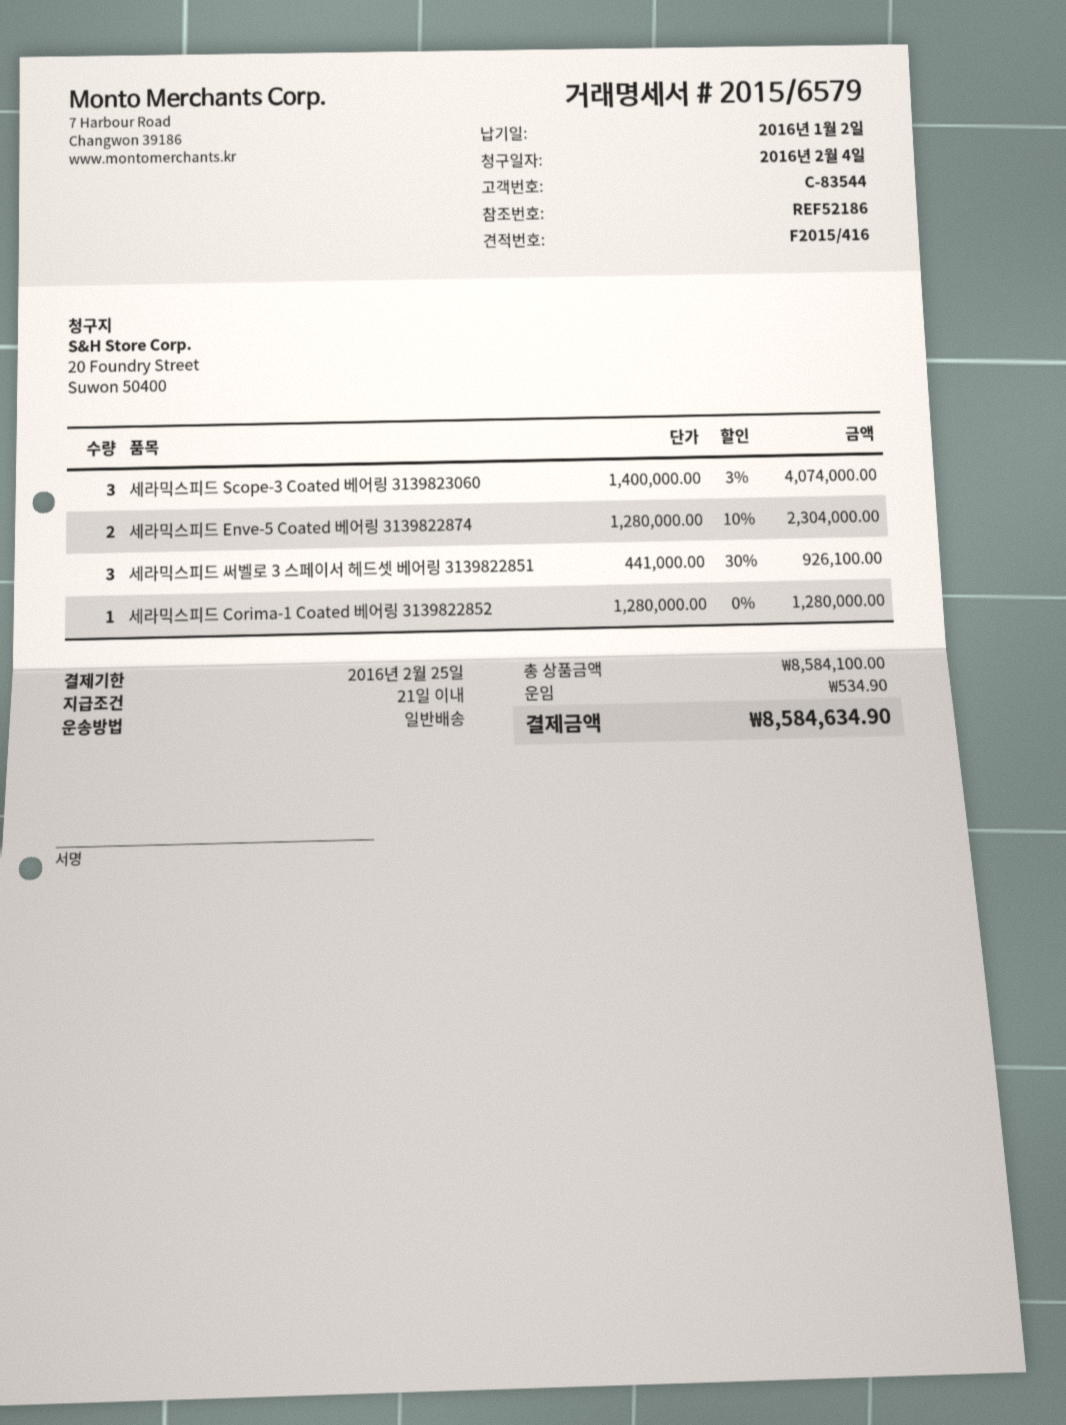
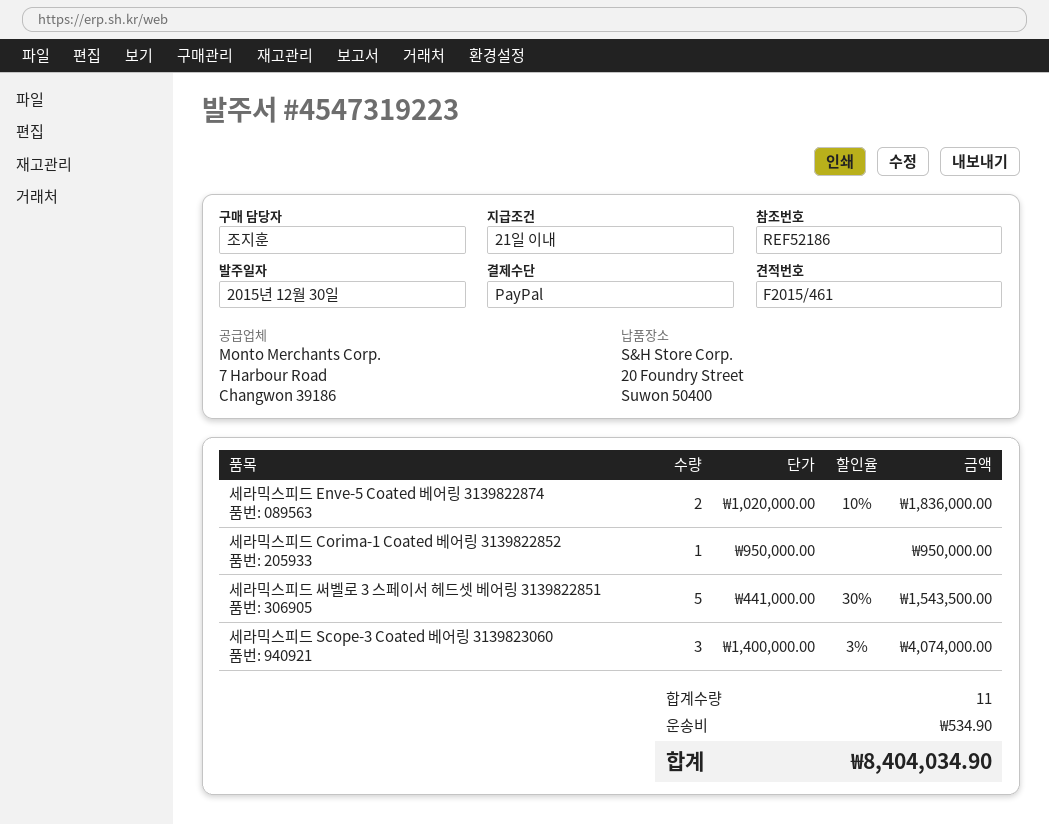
quote number: F2015/416 -> F2015/461
세라믹스피드 Enve-5 Coated 베어링 3139822874: 2 x 1280000.00 - 10% = 2304000.00 -> 2 x 1020000.00 - 10% = 1836000.00
세라믹스피드 써벨로 3 스페이서 헤드셋 베어링 3139822851: 3 x 441000.00 - 30% = 926100.00 -> 5 x 441000.00 - 30% = 1543500.00
세라믹스피드 Corima-1 Coated 베어링 3139822852: 1 x 1280000.00 = 1280000.00 -> 1 x 950000.00 = 950000.00
total: 8584634.90 -> 8404034.90

